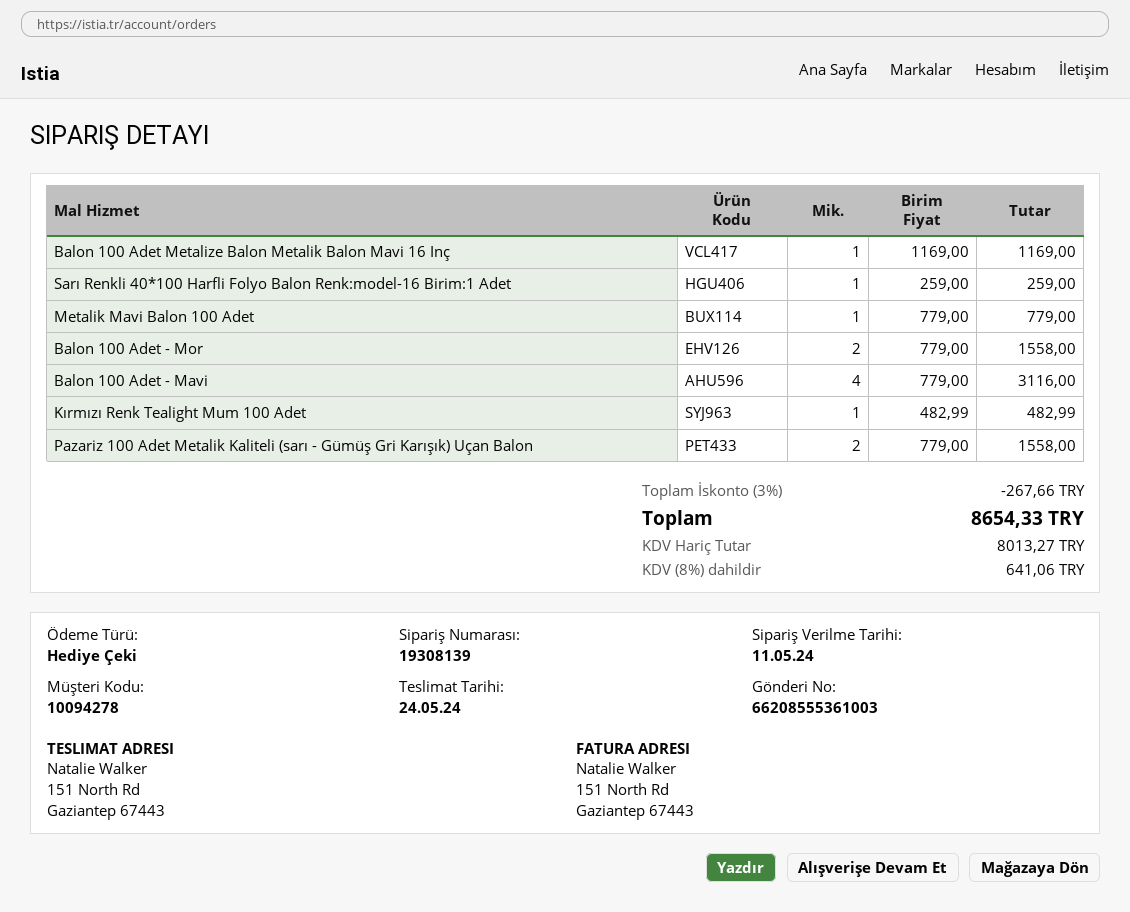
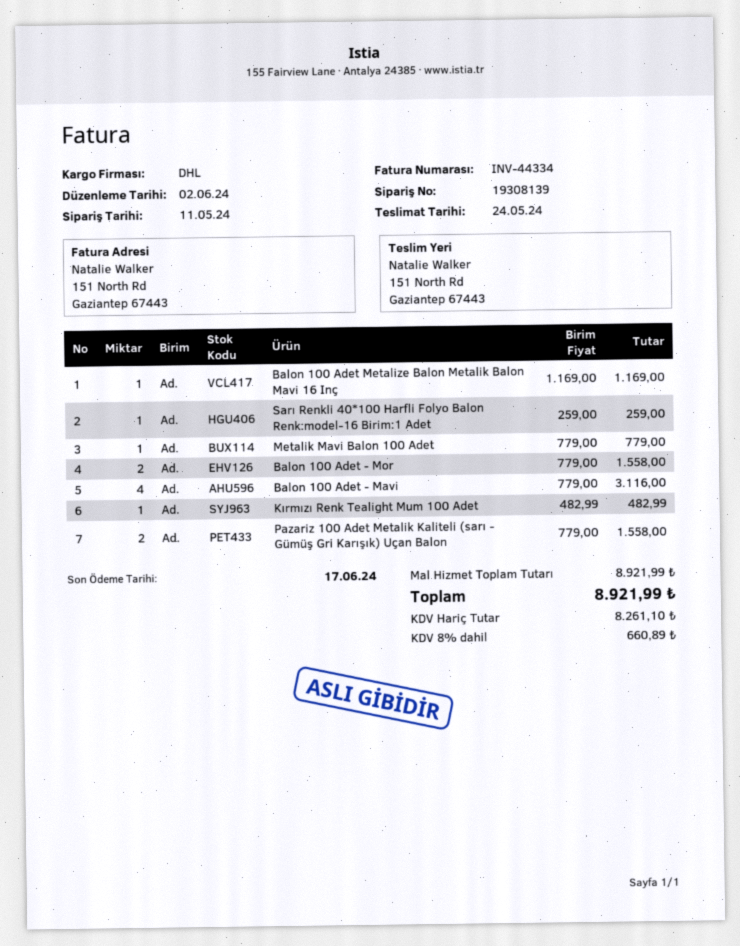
discount: 3% = 267.66 -> none
net: 8013.27 -> 8261.10
tax: 8% = 641.06 -> 8% = 660.89
total: 8654.33 -> 8921.99

